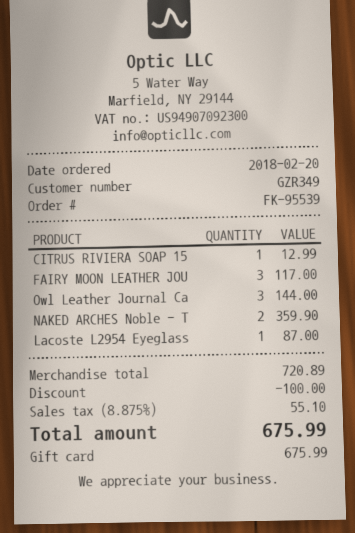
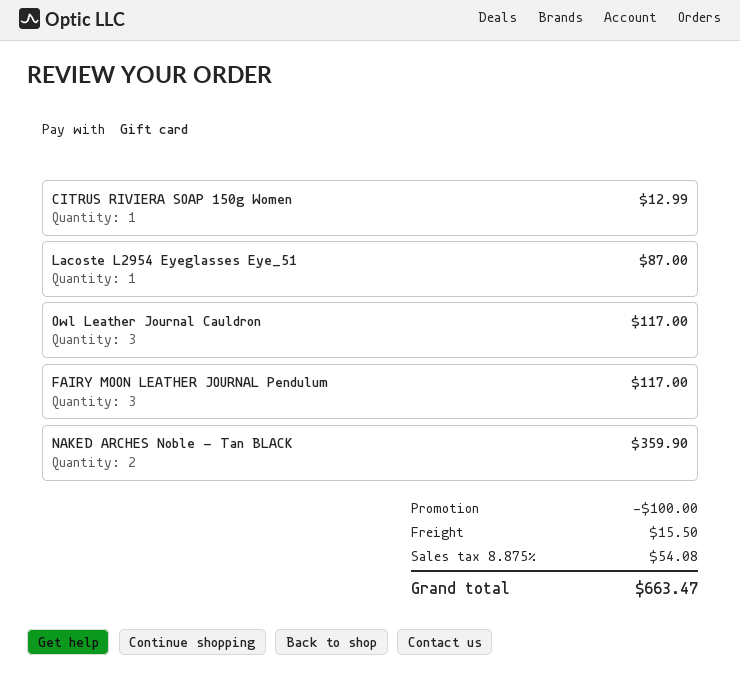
Owl Leather Journal Ca: 3 for 144.00 -> 3 for 117.00
shipping: none -> 15.50
tax: 8.875% = 55.10 -> 8.875% = 54.08
total: 675.99 -> 663.47

